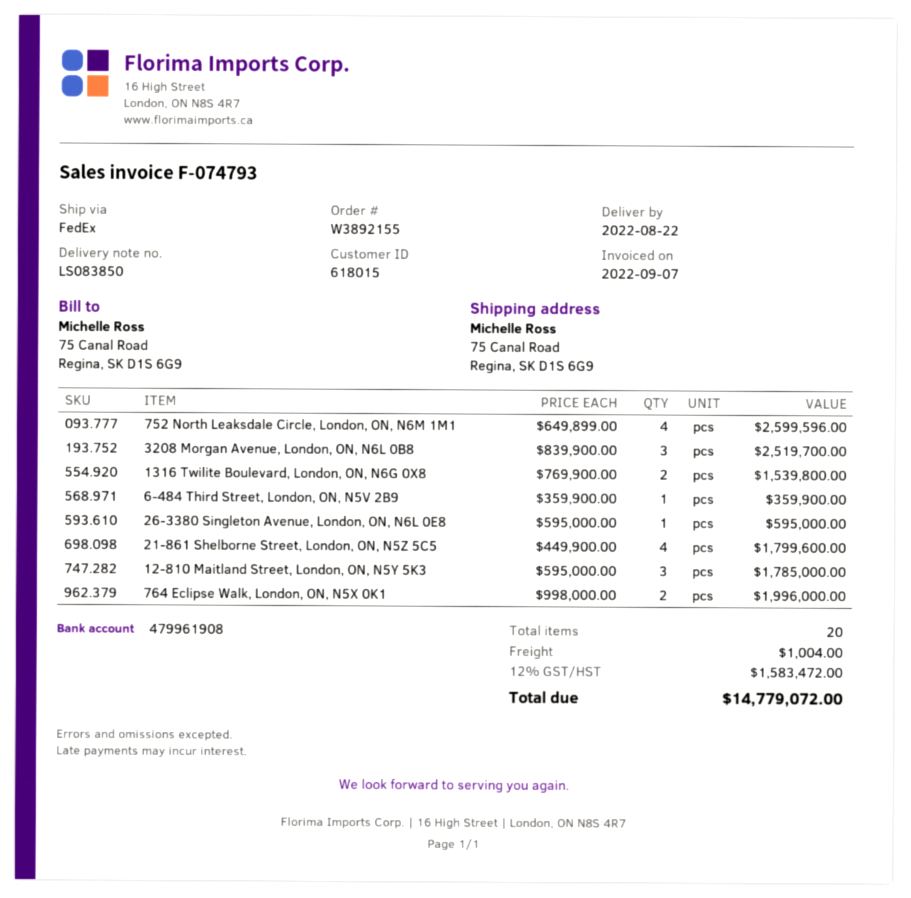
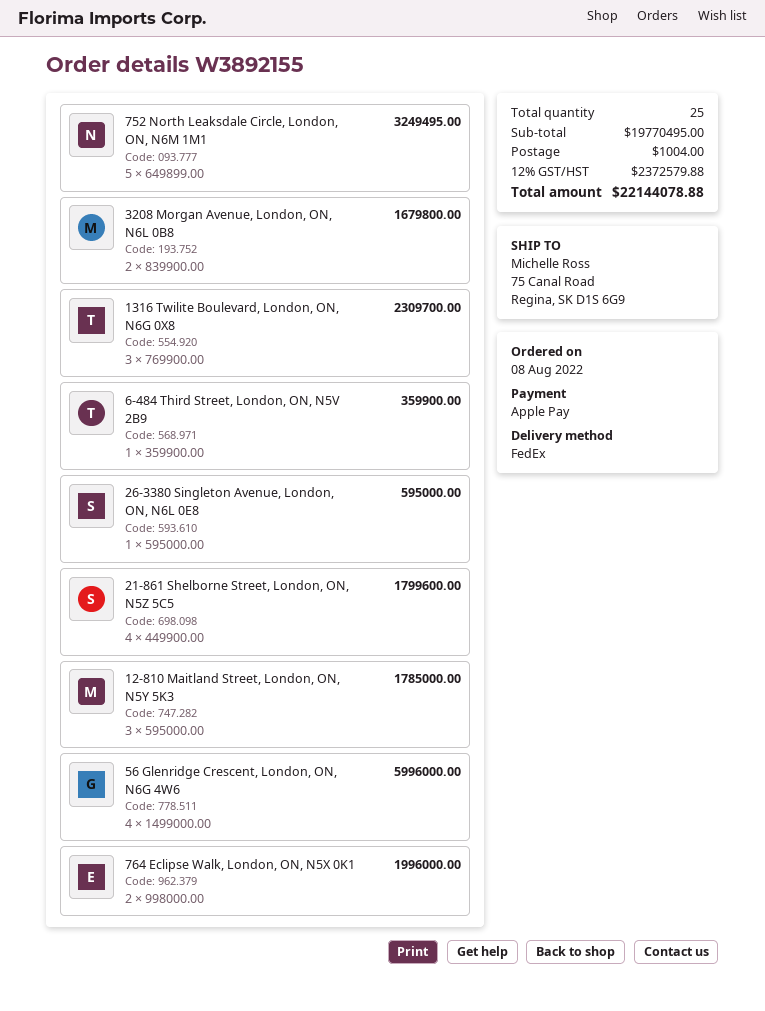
752 North Leaksdale Circle, London, ON, N6M 1M1: 4 x 649899.00 = 2599596.00 -> 5 x 649899.00 = 3249495.00
3208 Morgan Avenue, London, ON, N6L 0B8: 3 x 839900.00 = 2519700.00 -> 2 x 839900.00 = 1679800.00
1316 Twilite Boulevard, London, ON, N6G 0X8: 2 x 769900.00 = 1539800.00 -> 3 x 769900.00 = 2309700.00
56 Glenridge Crescent, London, ON, N6G 4W6: none -> 4 x 1499000.00 = 5996000.00
total quantity: 20 -> 25
tax: 12% = 1583472.00 -> 12% = 2372579.88
total: 14779072.00 -> 22144078.88

